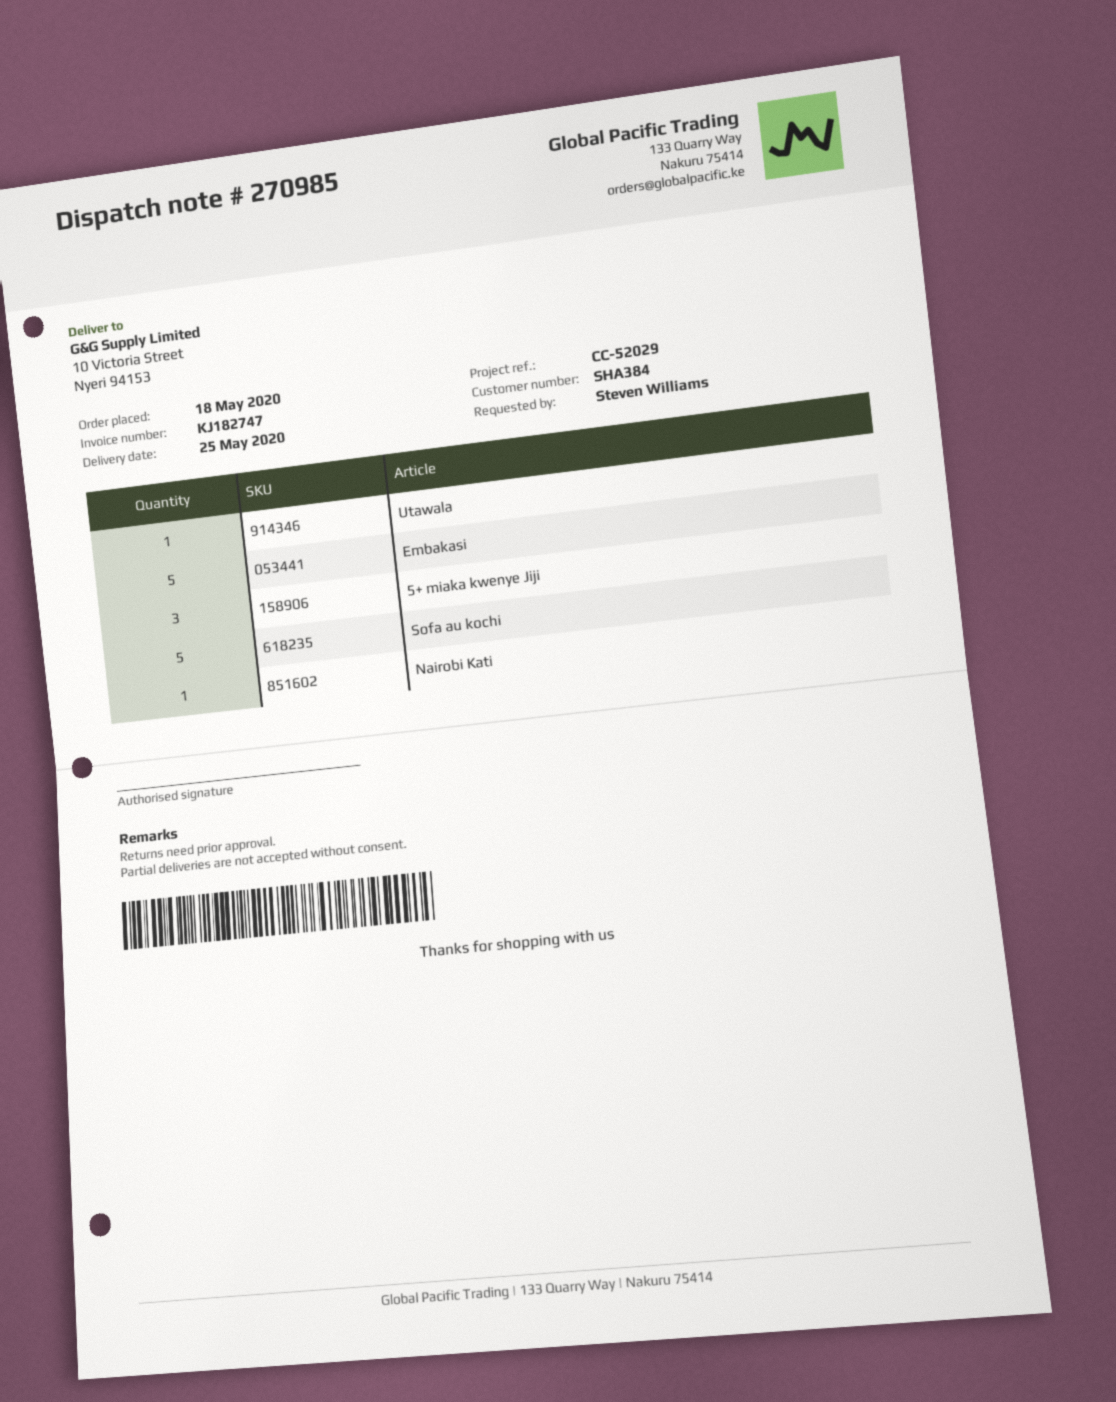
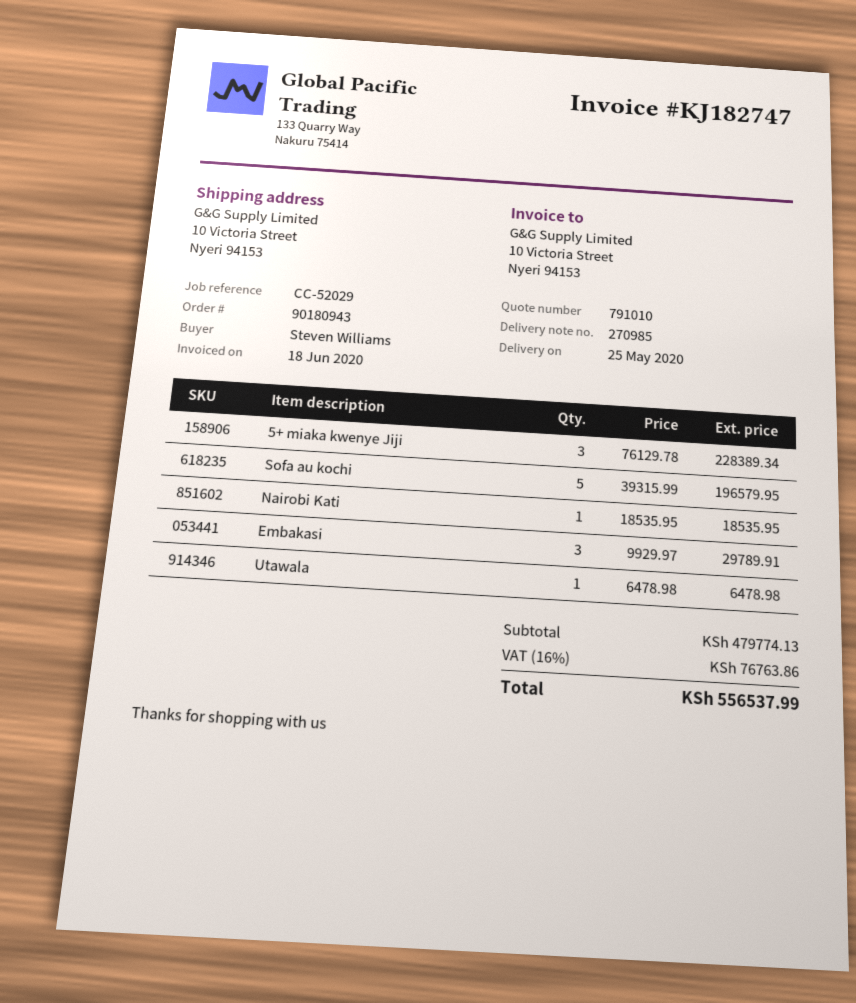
Embakasi: 5 -> 3

